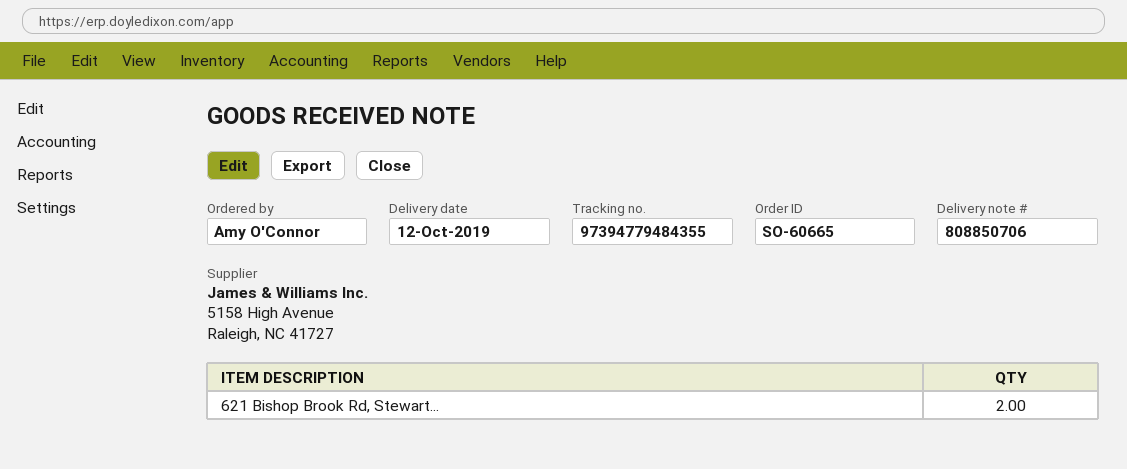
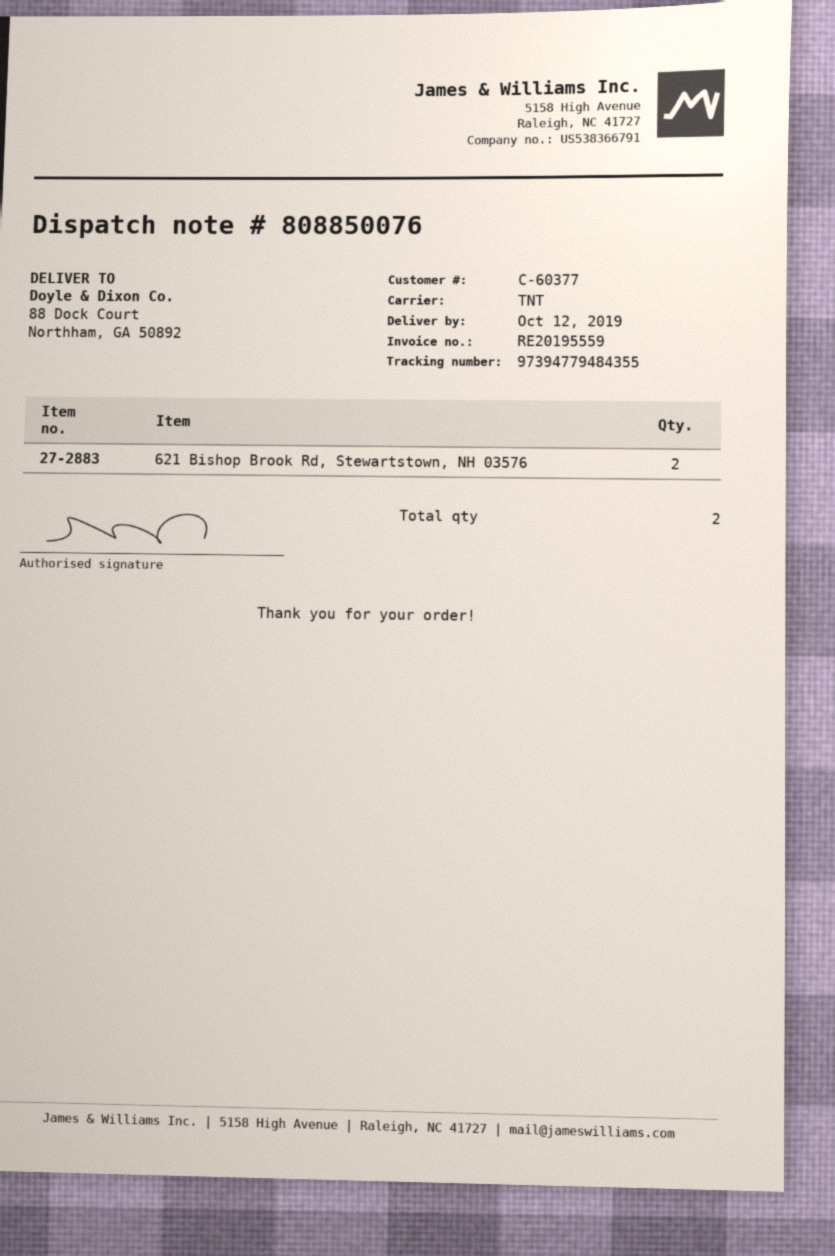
delivery note number: 808850706 -> 808850076

